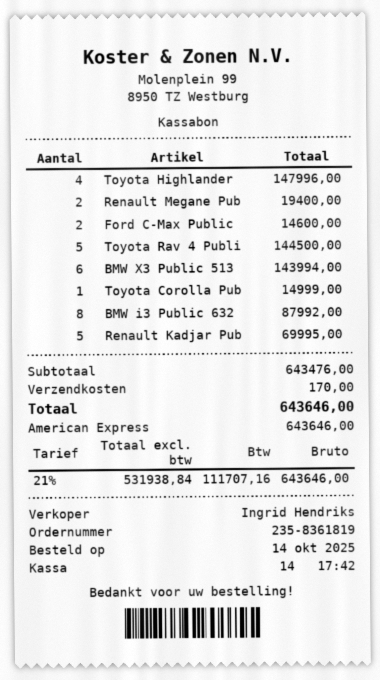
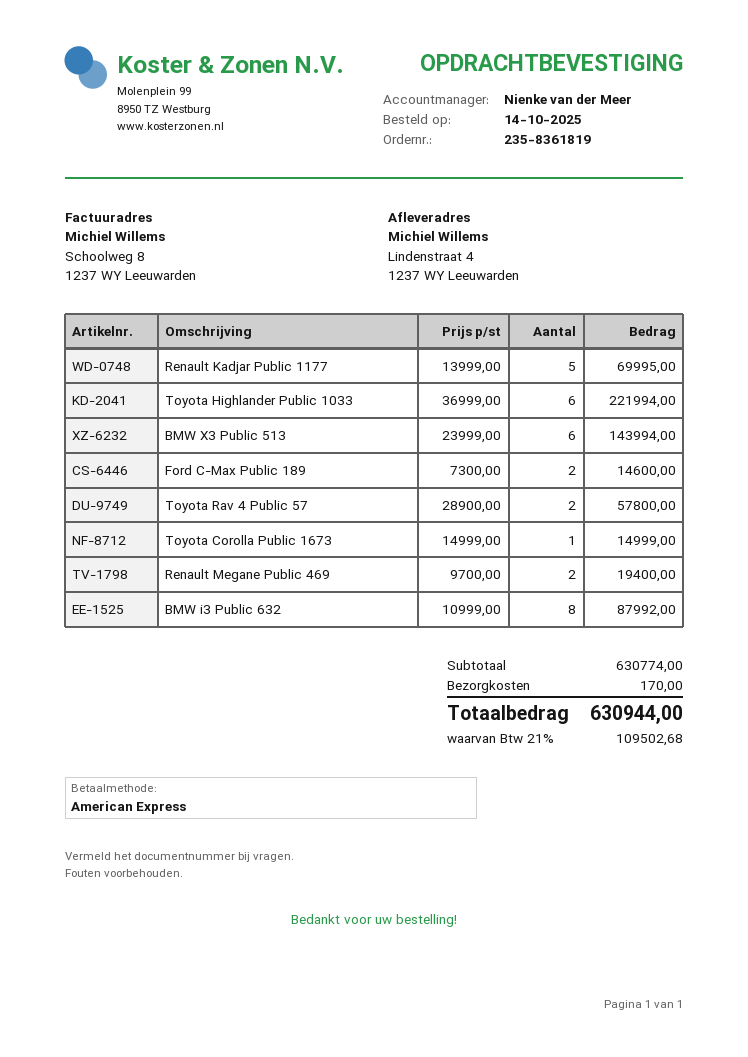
sales rep: Ingrid Hendriks -> Nienke van der Meer
Toyota Highlander: 4 for 147996.00 -> 6 for 221994.00
Toyota Rav 4 Publi: 5 for 144500.00 -> 2 for 57800.00
subtotal: 643476.00 -> 630774.00
tax: 21% = 111707.16 -> 21% = 109502.68
total: 643646.00 -> 630944.00

